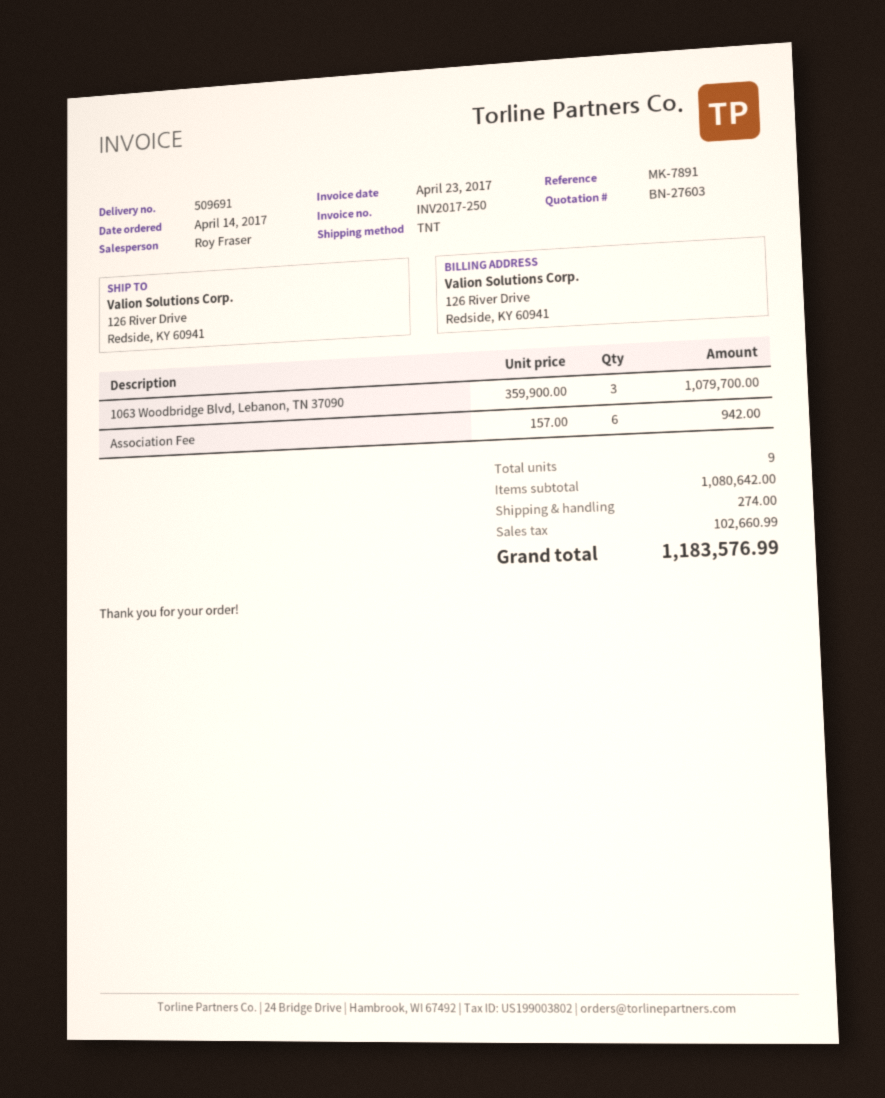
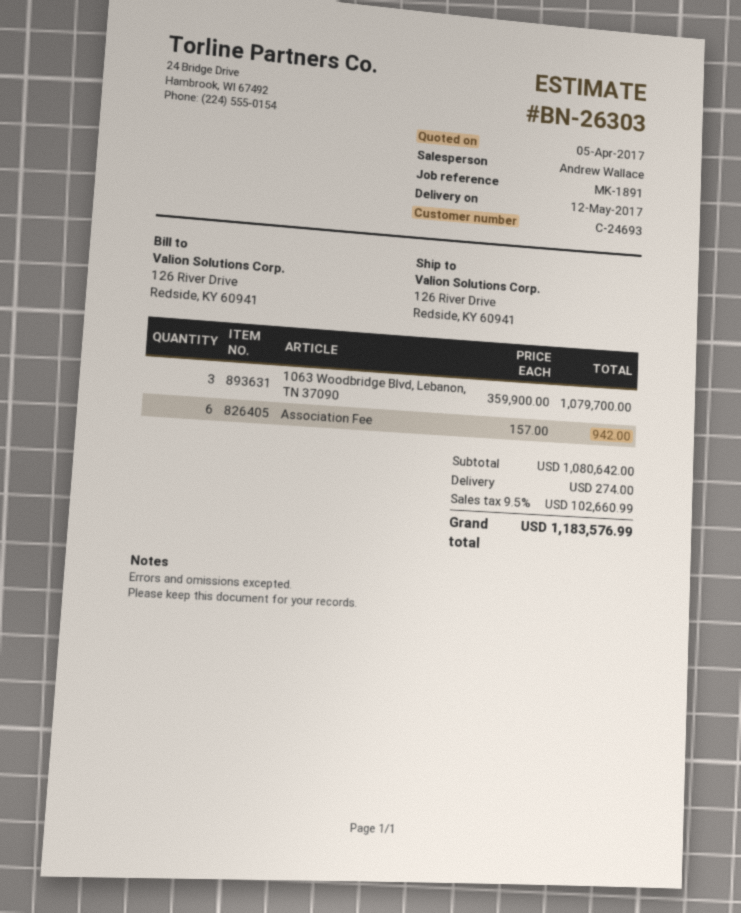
quote number: BN-27603 -> BN-26303
reference: MK-7891 -> MK-1891
sales rep: Roy Fraser -> Andrew Wallace

